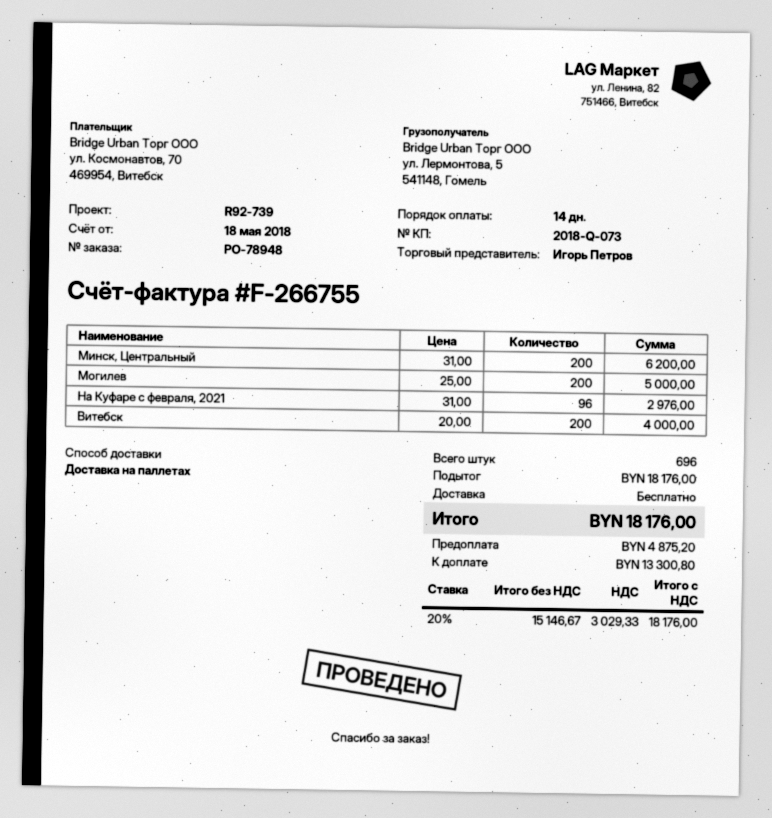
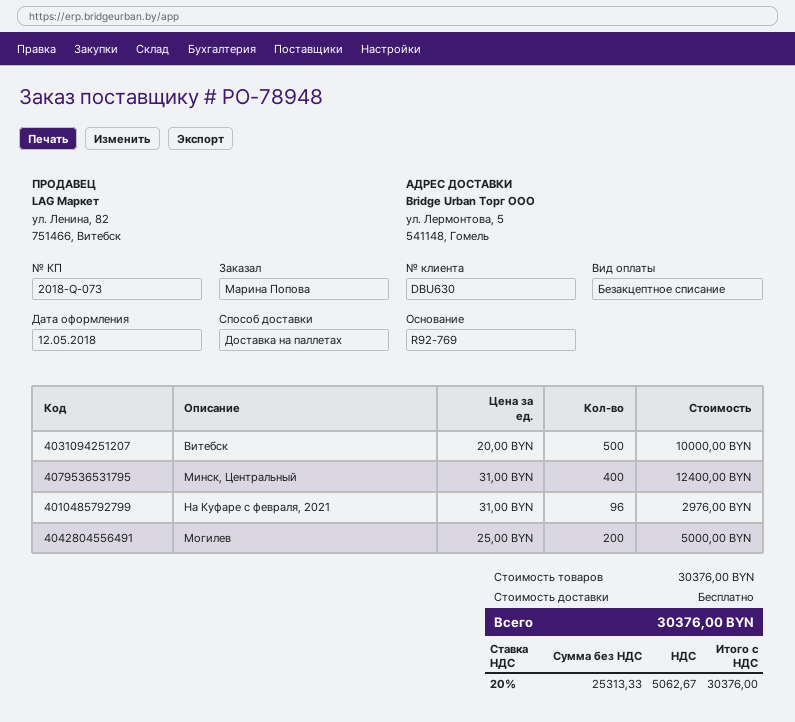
reference: R92-739 -> R92-769
Минск, Центральный: 200 x 31.00 = 6200.00 -> 400 x 31.00 = 12400.00
Витебск: 200 x 20.00 = 4000.00 -> 500 x 20.00 = 10000.00
subtotal: 18176.00 -> 30376.00
net: 15146.67 -> 25313.33
tax: 20% = 3029.33 -> 20% = 5062.67
total: 18176.00 -> 30376.00

